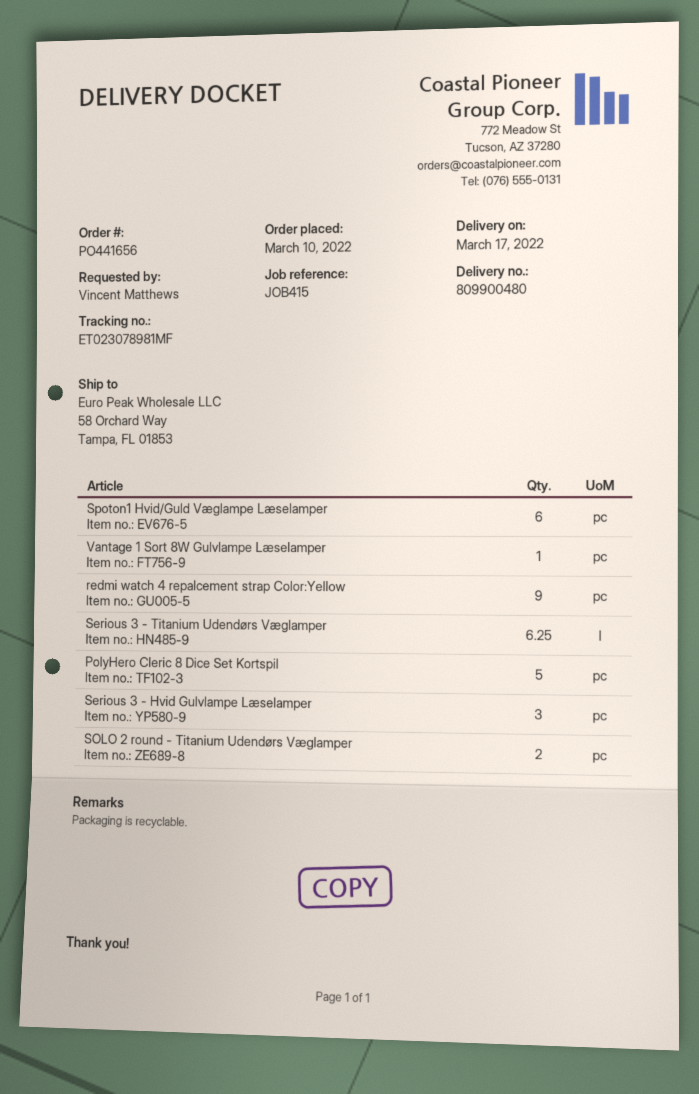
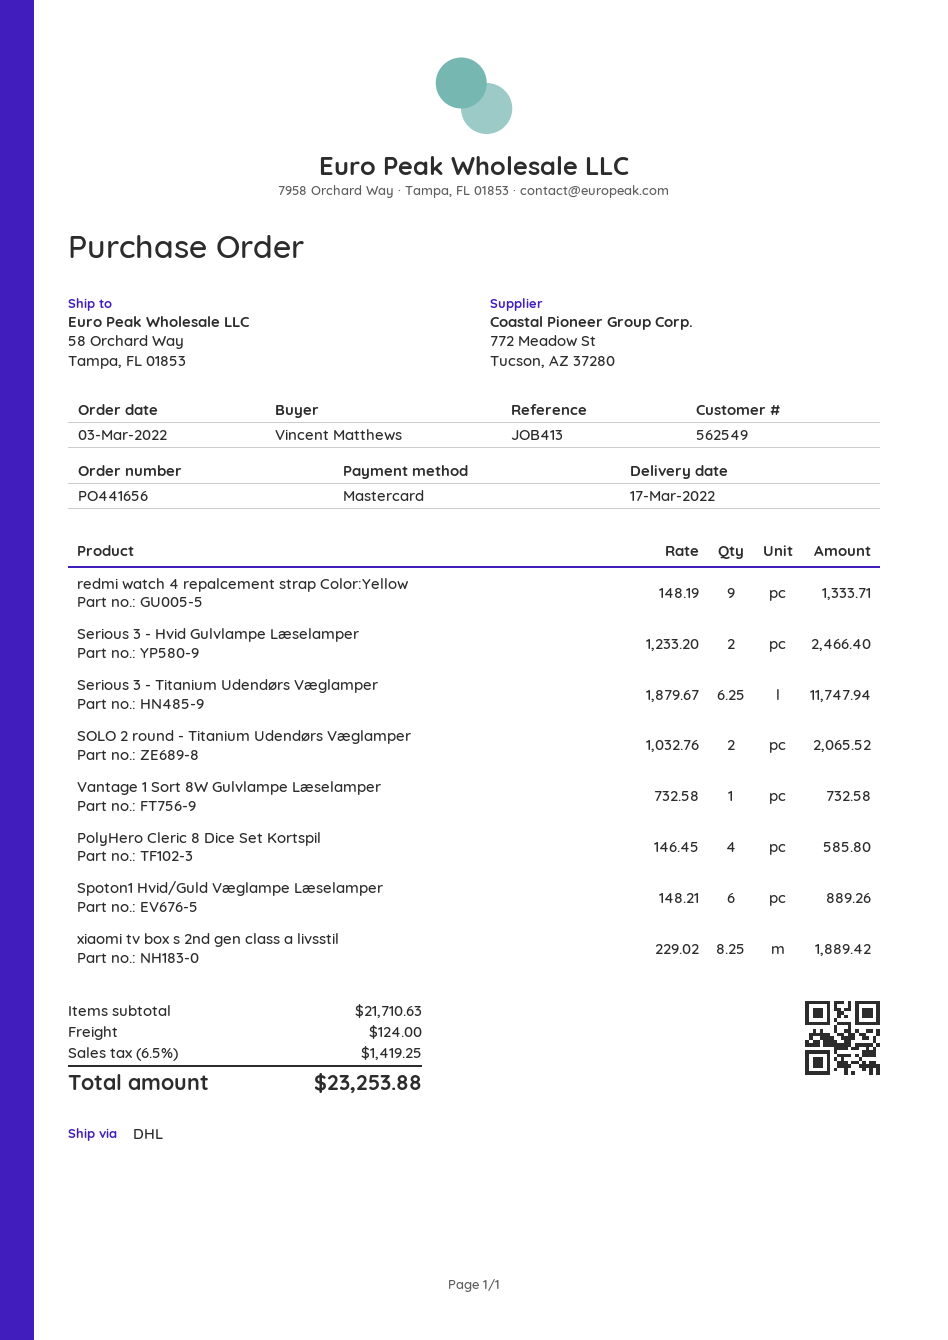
order date: 2022-03-10 -> 2022-03-03
reference: JOB415 -> JOB413
PolyHero Cleric 8 Dice Set Kortspil: 5 -> 4
Serious 3 - Hvid Gulvlampe Læselamper: 3 -> 2
xiaomi tv box s 2nd gen class a livsstil: none -> 8.25

